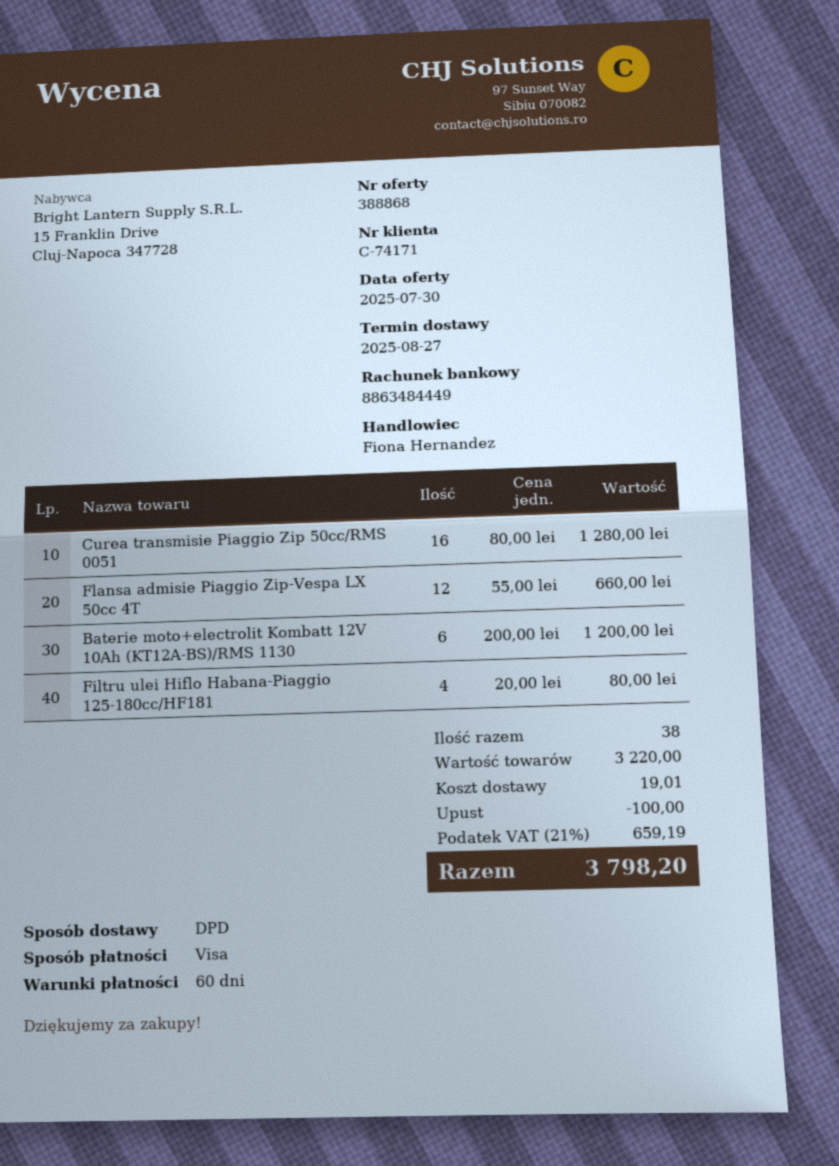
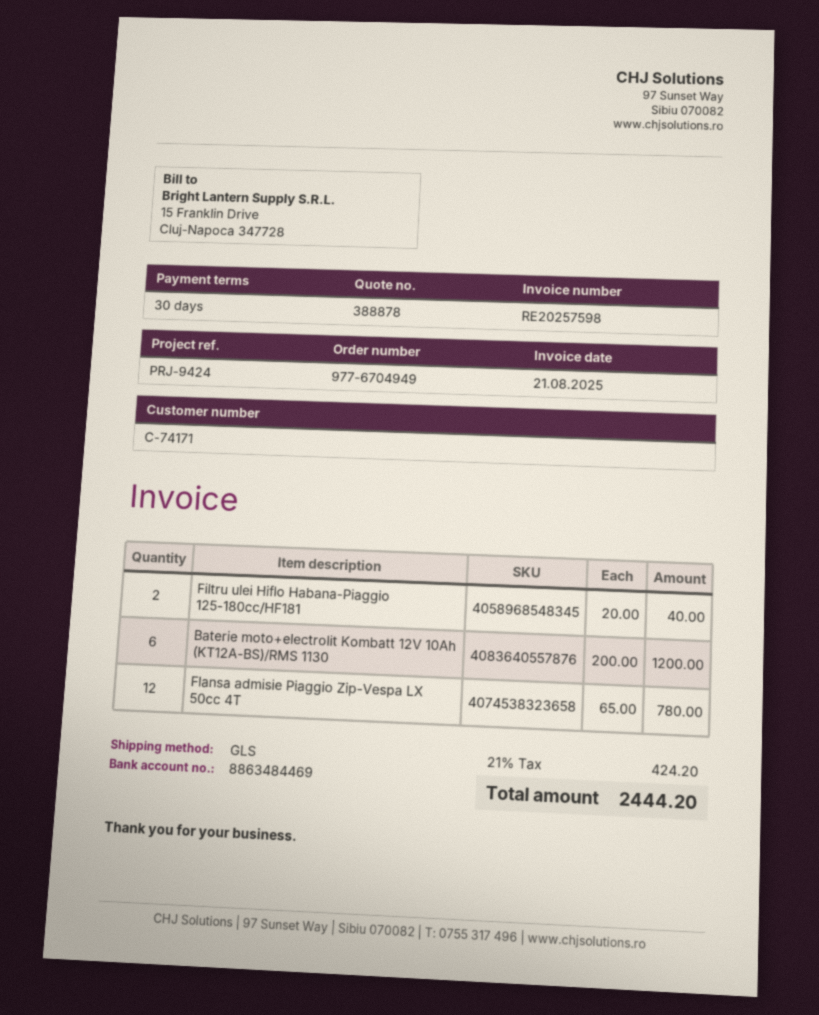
quote number: 388868 -> 388878
payment terms: 60 days -> 30 days
bank account: 8863484449 -> 8863484469
shipping method: DPD -> GLS
Curea transmisie Piaggio Zip 50cc/RMS 0051: 16 x 80.00 = 1280.00 -> none
Flansa admisie Piaggio Zip-Vespa LX 50cc 4T: 12 x 55.00 = 660.00 -> 12 x 65.00 = 780.00
Filtru ulei Hiflo Habana-Piaggio 125-180cc/HF181: 4 x 20.00 = 80.00 -> 2 x 20.00 = 40.00
discount: 100.00 -> none
shipping: 19.01 -> none
tax: 21% = 659.19 -> 21% = 424.20
total: 3798.20 -> 2444.20

